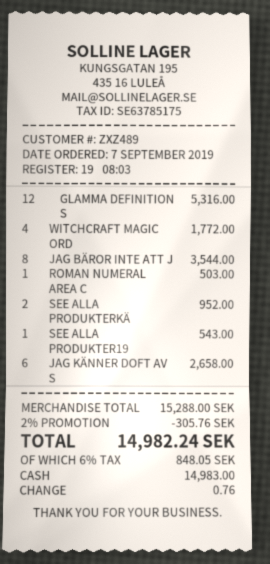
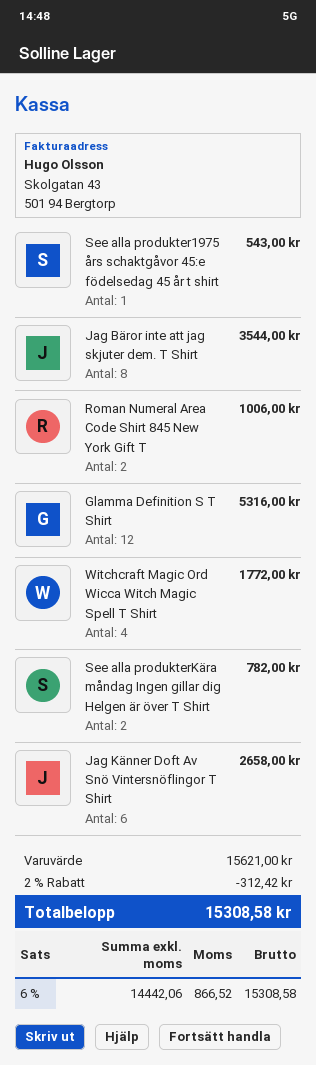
ROMAN NUMERAL AREA C: 1 for 503.00 -> 2 for 1006.00
SEE ALLA PRODUKTERKÄ: 2 for 952.00 -> 2 for 782.00
subtotal: 15288.00 -> 15621.00
discount: 2% = 305.76 -> 2% = 312.42
tax: 6% = 848.05 -> 6% = 866.52
total: 14982.24 -> 15308.58

